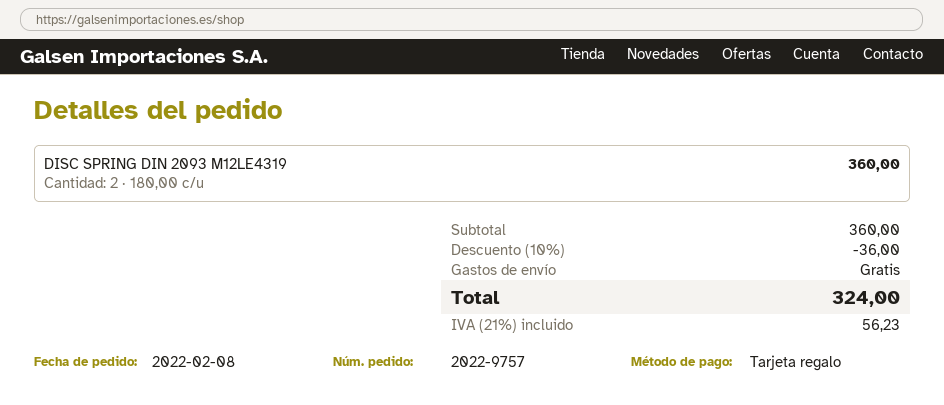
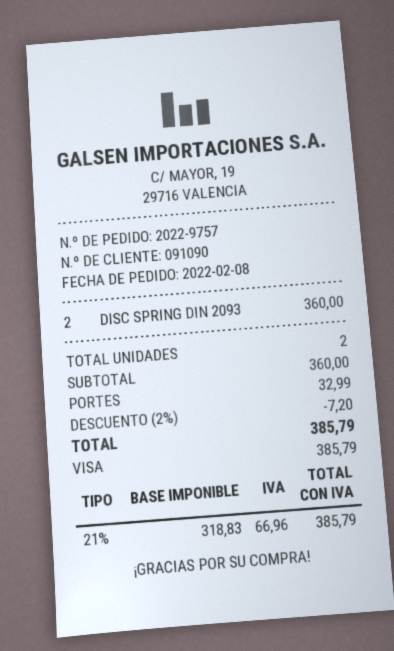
payment method: gift card -> Visa
discount: 10% = 36.00 -> 2% = 7.20
shipping: 0.00 -> 32.99
tax: 21% = 56.23 -> 21% = 66.96
total: 324.00 -> 385.79

